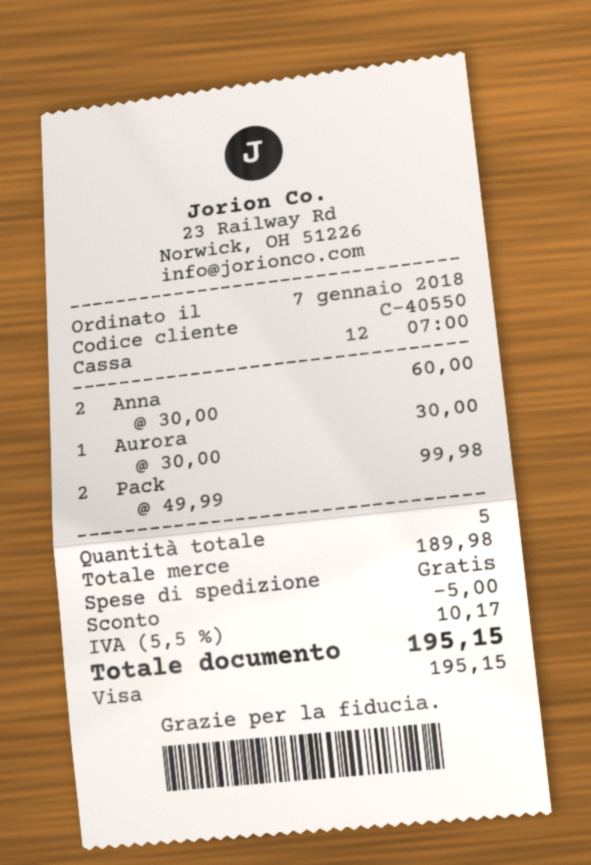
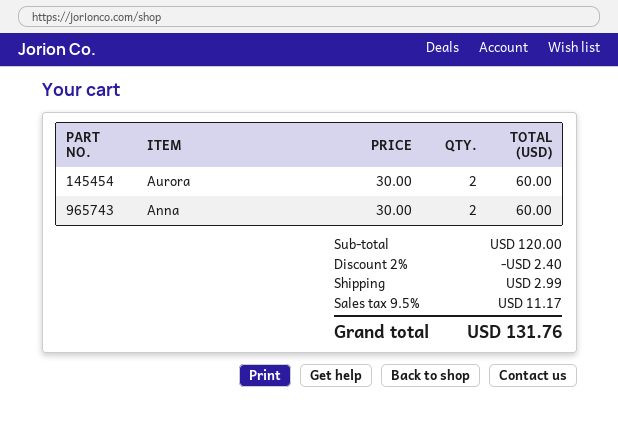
Aurora: 1 x 30.00 = 30.00 -> 2 x 30.00 = 60.00
Pack: 2 x 49.99 = 99.98 -> none
subtotal: 189.98 -> 120.00
discount: 5.00 -> 2.40
shipping: 0.00 -> 2.99
tax: 5.5% = 10.17 -> 9.5% = 11.17
total: 195.15 -> 131.76

